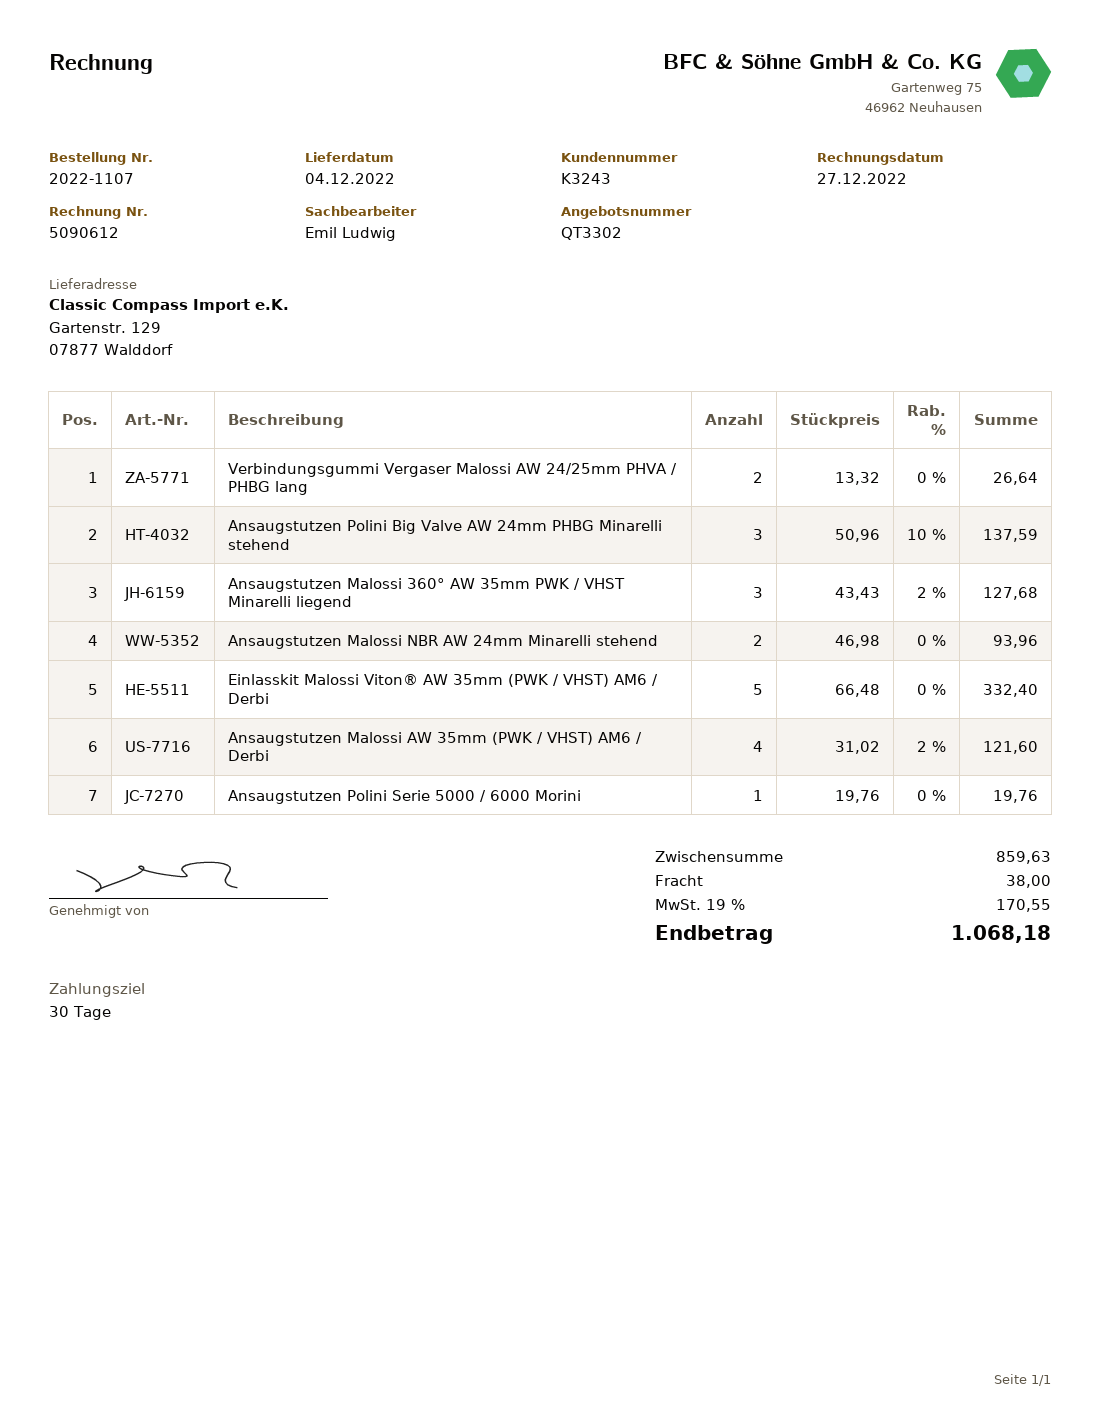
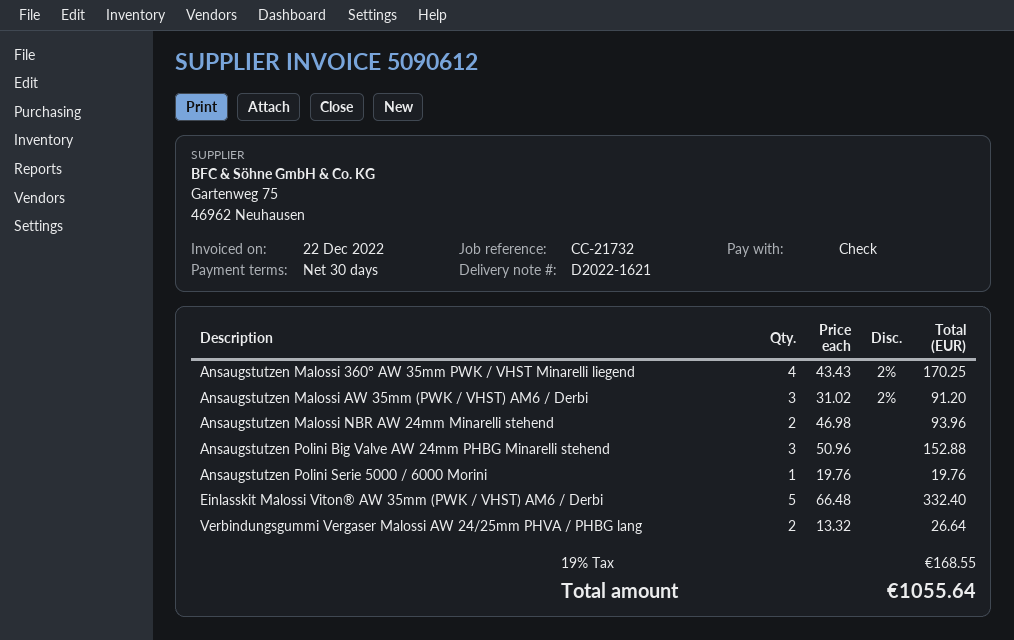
invoice date: 2022-12-27 -> 2022-12-22
Ansaugstutzen Polini Big Valve AW 24mm PHBG Minarelli stehend: 3 x 50.96 - 10% = 137.59 -> 3 x 50.96 = 152.88
Ansaugstutzen Malossi 360° AW 35mm PWK / VHST Minarelli liegend: 3 x 43.43 - 2% = 127.68 -> 4 x 43.43 - 2% = 170.25
Ansaugstutzen Malossi AW 35mm (PWK / VHST) AM6 / Derbi: 4 x 31.02 - 2% = 121.60 -> 3 x 31.02 - 2% = 91.20
shipping: 38.00 -> none
tax: 19% = 170.55 -> 19% = 168.55
total: 1068.18 -> 1055.64

